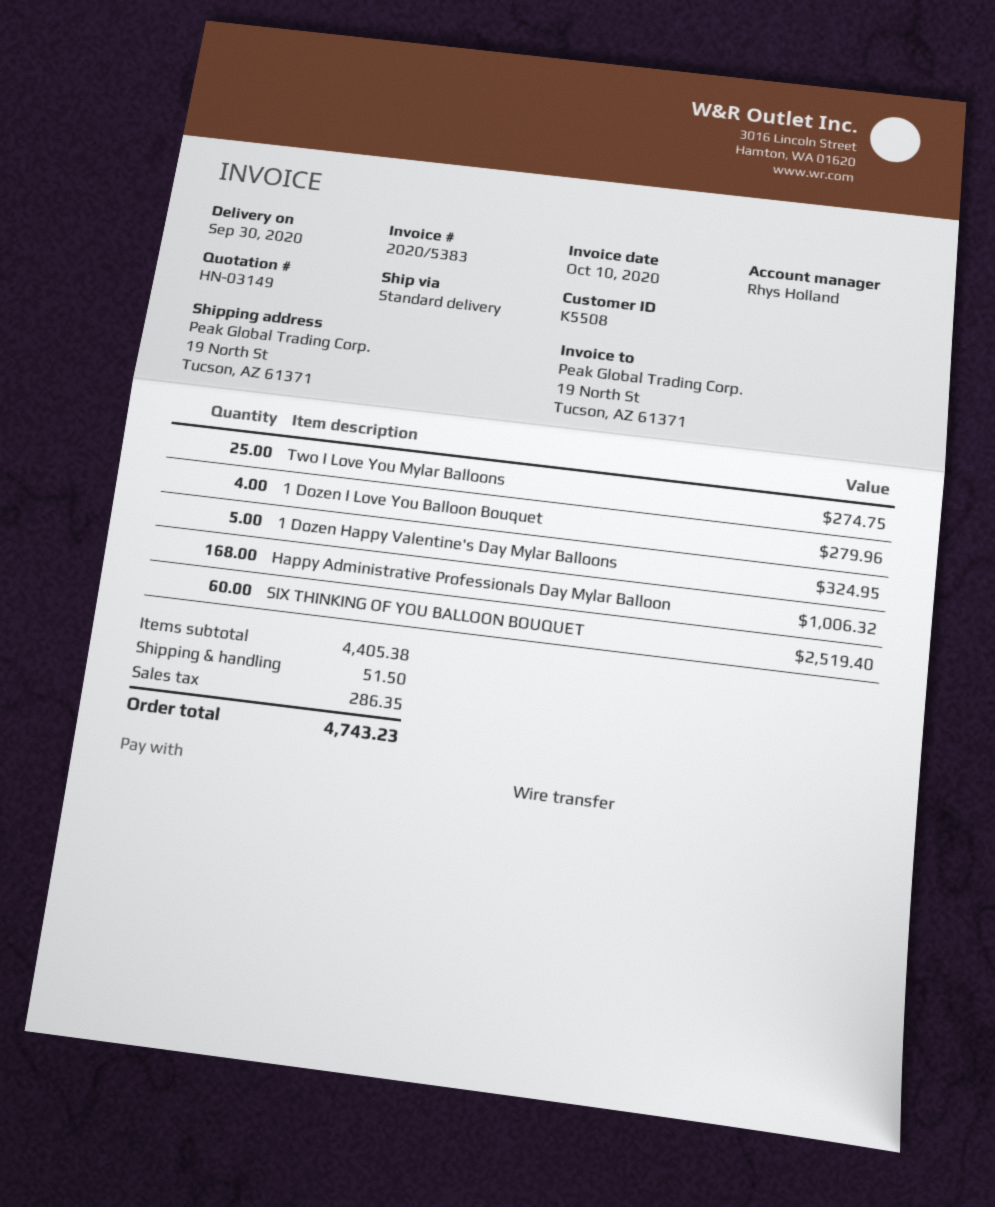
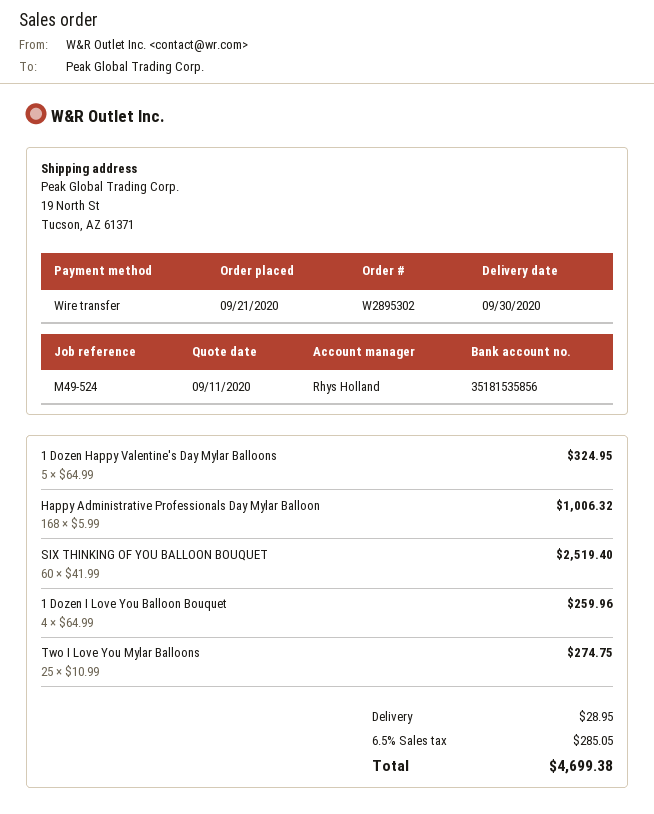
1 Dozen I Love You Balloon Bouquet: 4 for 279.96 -> 4 for 259.96
shipping: 51.50 -> 28.95
tax: 286.35 -> 285.05
total: 4743.23 -> 4699.38

